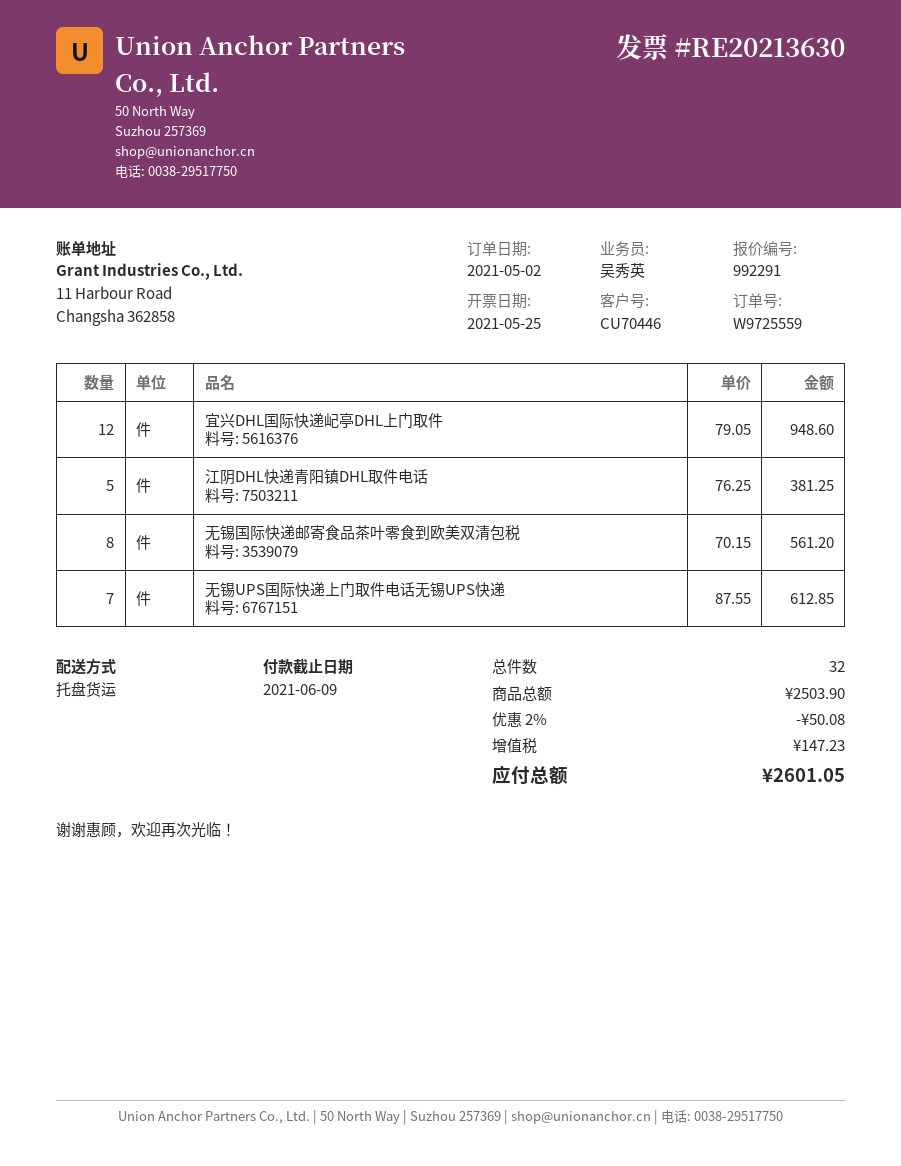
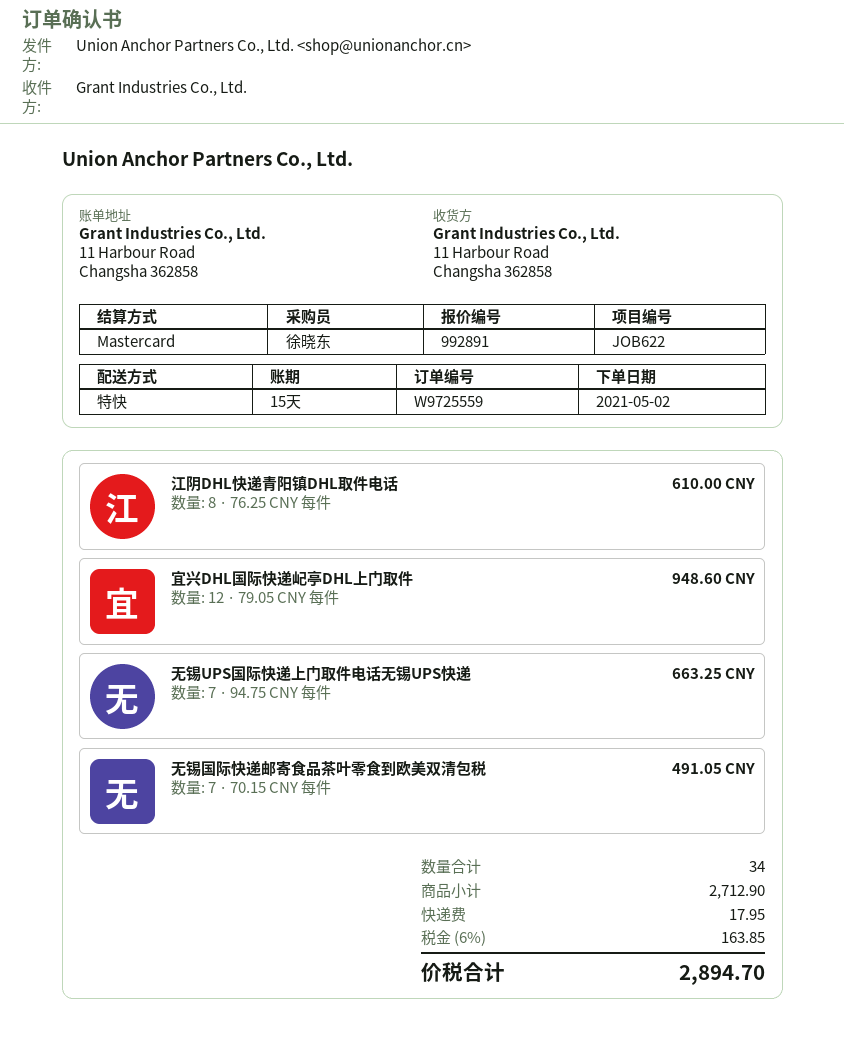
quote number: 992291 -> 992891
shipping method: pallet freight -> express
江阴DHL快递青阳镇DHL取件电话: 5 x 76.25 = 381.25 -> 8 x 76.25 = 610.00
无锡国际快递邮寄食品茶叶零食到欧美双清包税: 8 x 70.15 = 561.20 -> 7 x 70.15 = 491.05
无锡UPS国际快递上门取件电话无锡UPS快递: 7 x 87.55 = 612.85 -> 7 x 94.75 = 663.25
total quantity: 32 -> 34
subtotal: 2503.90 -> 2712.90
discount: 2% = 50.08 -> none
shipping: none -> 17.95
tax: 147.23 -> 163.85
total: 2601.05 -> 2894.70

